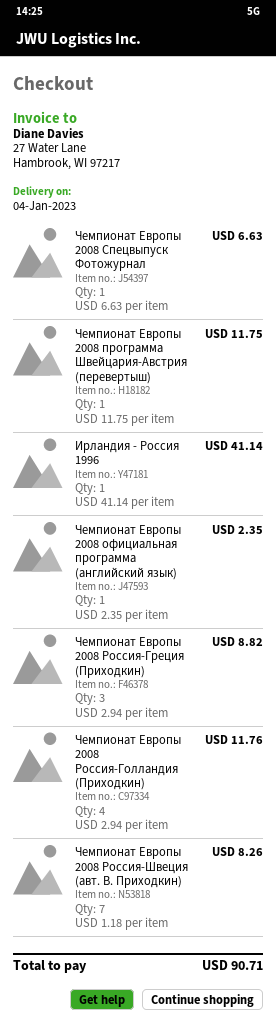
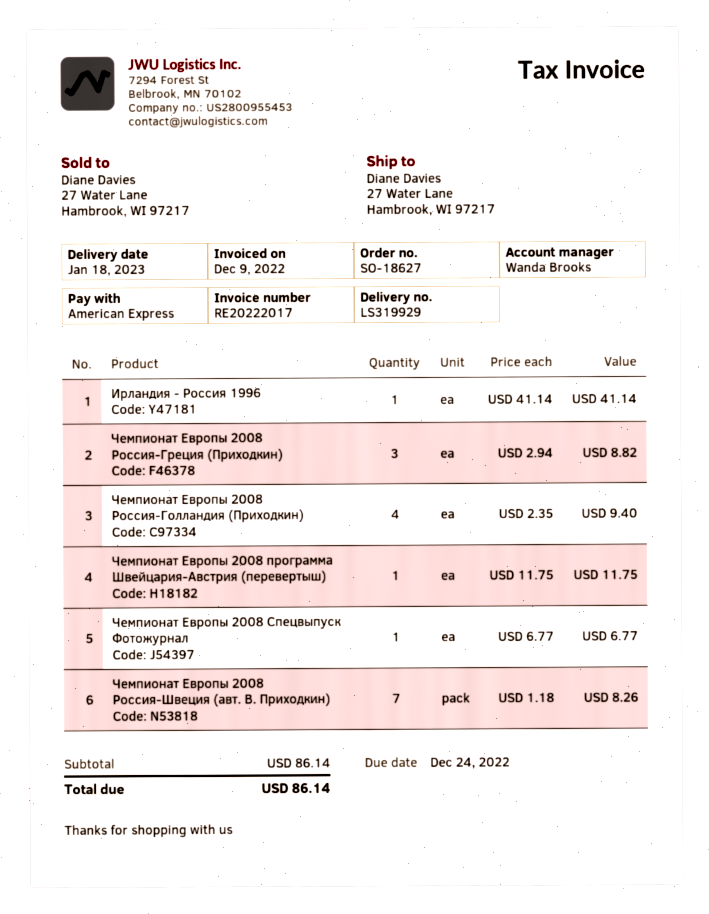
delivery date: 2023-01-04 -> 2023-01-18
Чемпионат Европы 2008 Спецвыпуск Фотожурнал: 1 x 6.63 = 6.63 -> 1 x 6.77 = 6.77
Чемпионат Европы 2008 официальная программа (английский язык): 1 x 2.35 = 2.35 -> none
Чемпионат Европы 2008 Россия-Голландия (Приходкин): 4 x 2.94 = 11.76 -> 4 x 2.35 = 9.40
total: 90.71 -> 86.14

